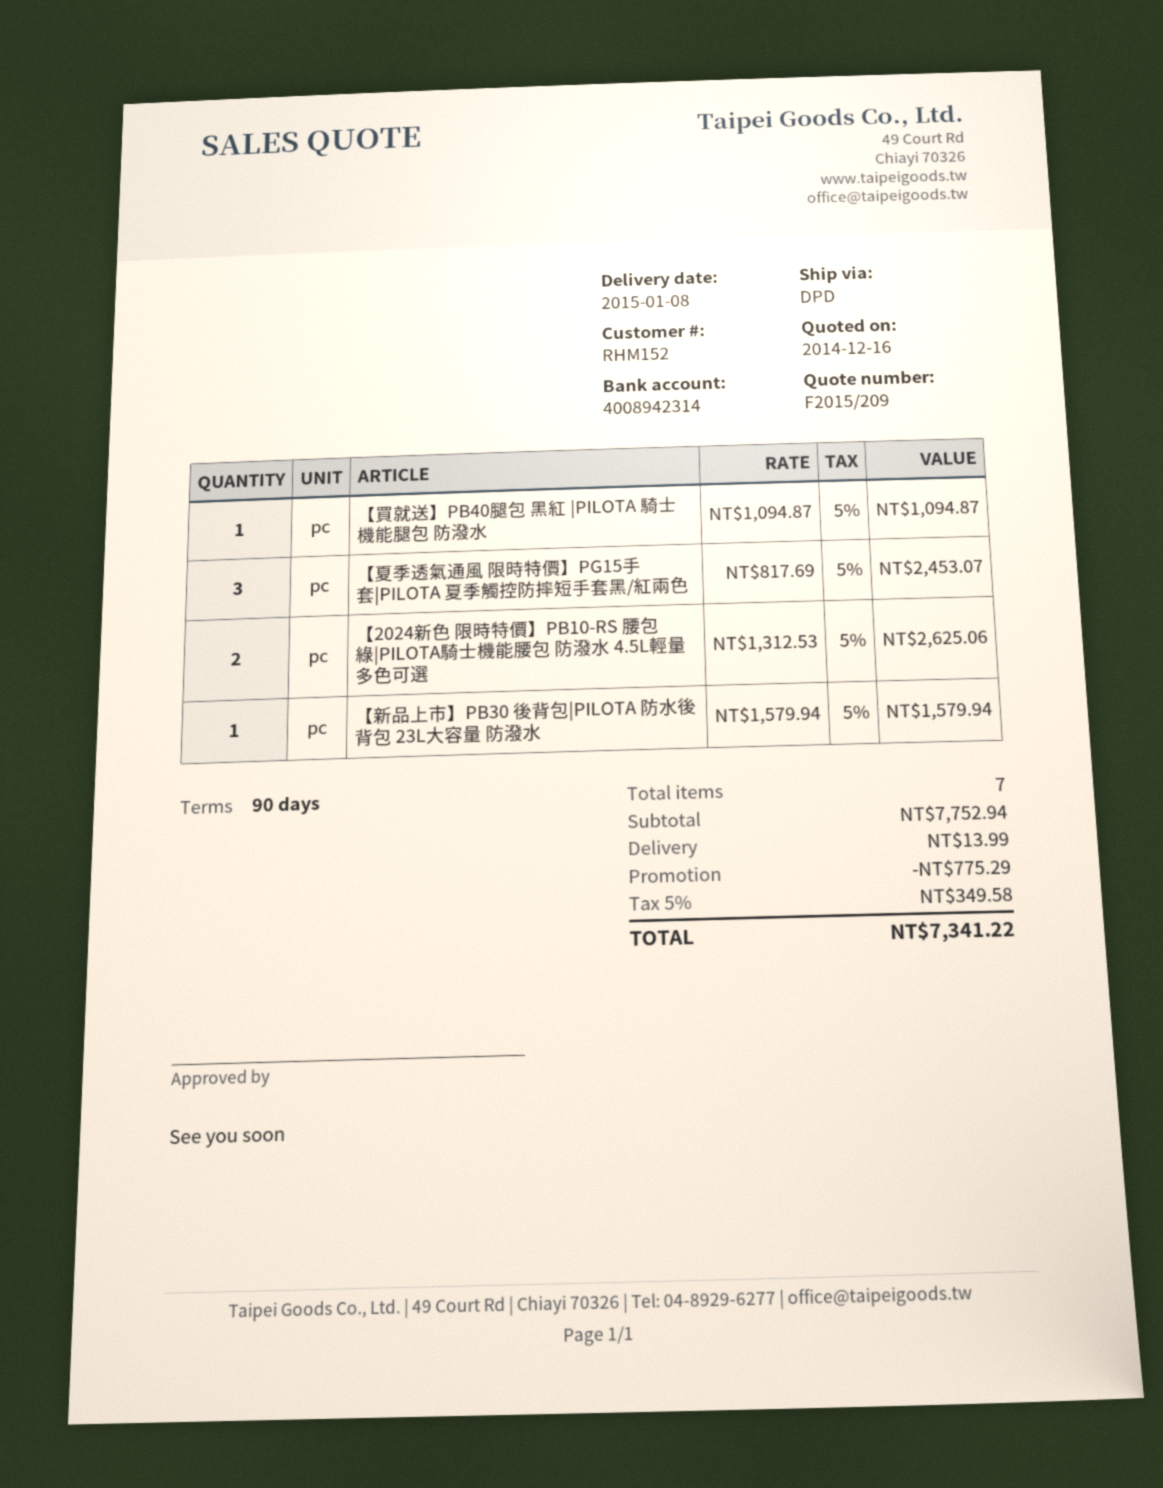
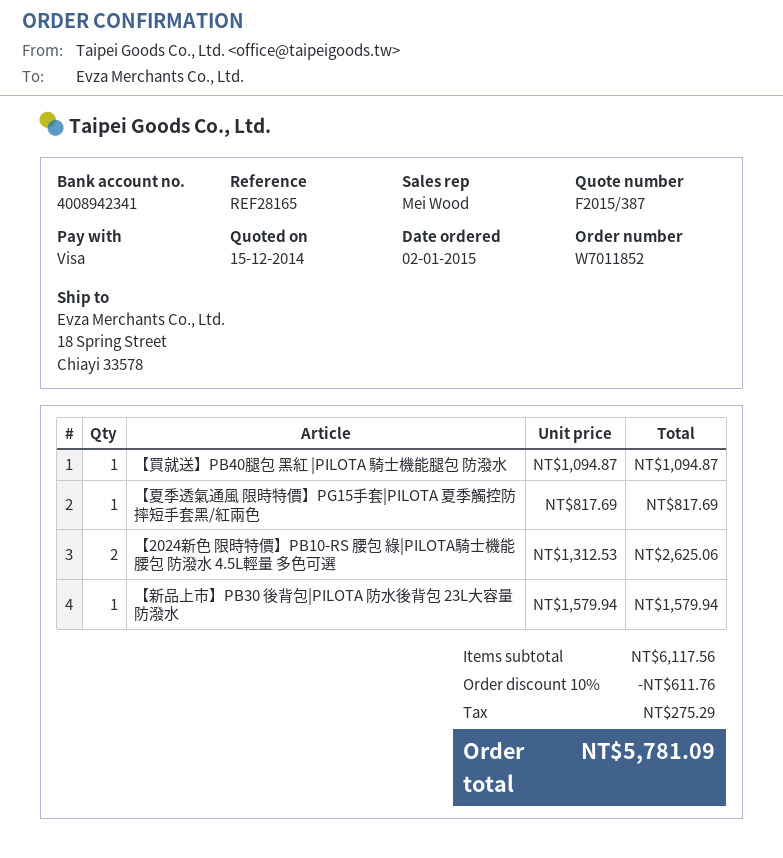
quote number: F2015/209 -> F2015/387
quote date: 2014-12-16 -> 2014-12-15
bank account: 4008942314 -> 4008942341
【夏季透氣通風 限時特價】PG15手套|PILOTA 夏季觸控防摔短手套黑/紅兩色: 3 x 817.69 = 2453.07 -> 1 x 817.69 = 817.69
subtotal: 7752.94 -> 6117.56
discount: 775.29 -> 611.76
shipping: 13.99 -> none
tax: 349.58 -> 275.29
total: 7341.22 -> 5781.09

